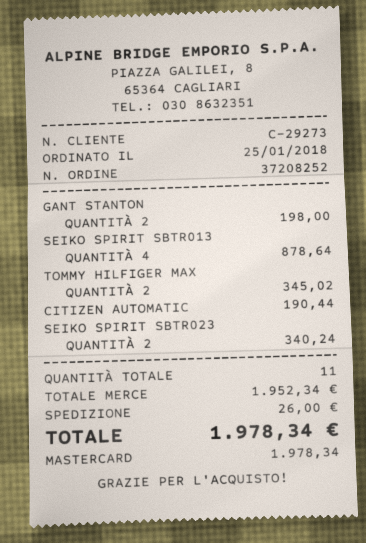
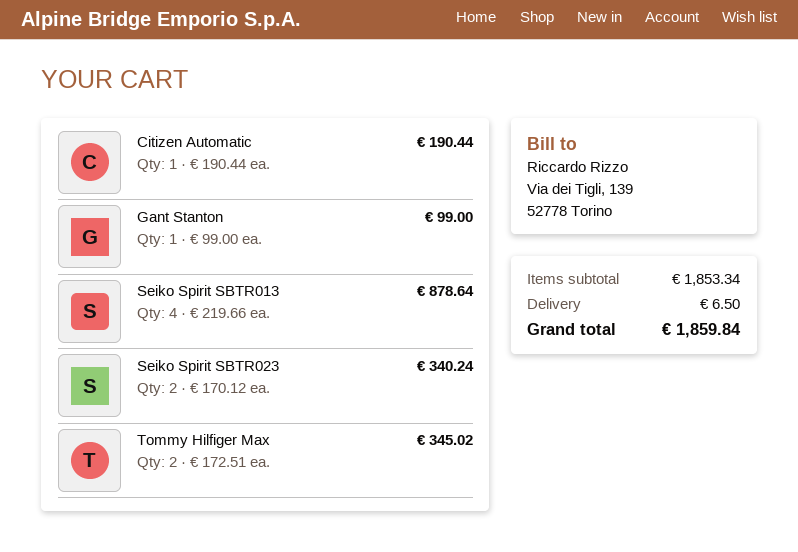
GANT STANTON: 2 for 198.00 -> 1 for 99.00
subtotal: 1952.34 -> 1853.34
shipping: 26.00 -> 6.50
total: 1978.34 -> 1859.84

